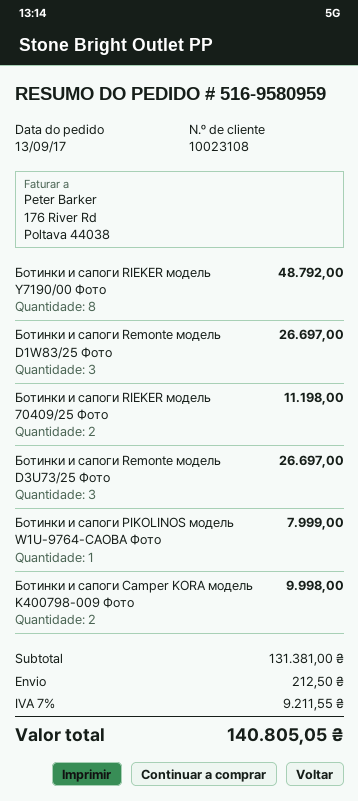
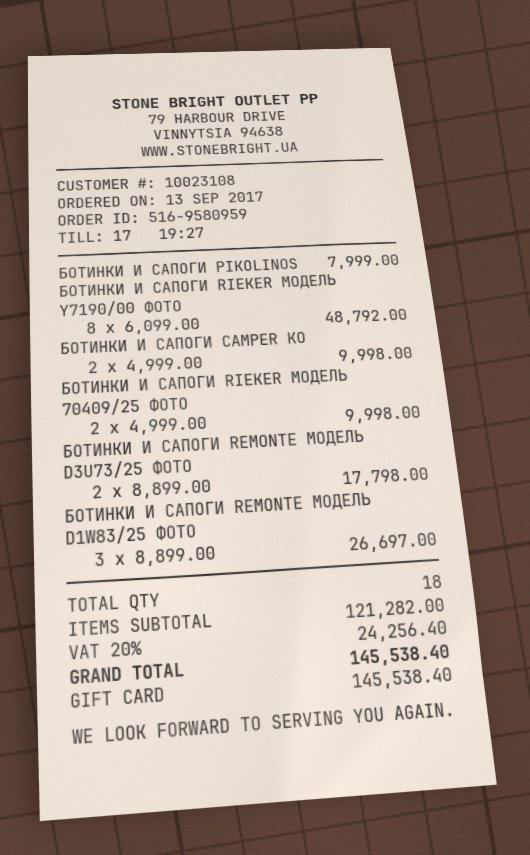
Ботинки и сапоги RIEKER модель 70409/25 Фото: 2 for 11198.00 -> 2 for 9998.00
Ботинки и сапоги Remonte модель D3U73/25 Фото: 3 for 26697.00 -> 2 for 17798.00
subtotal: 131381.00 -> 121282.00
shipping: 212.50 -> none
tax: 7% = 9211.55 -> 20% = 24256.40
total: 140805.05 -> 145538.40

